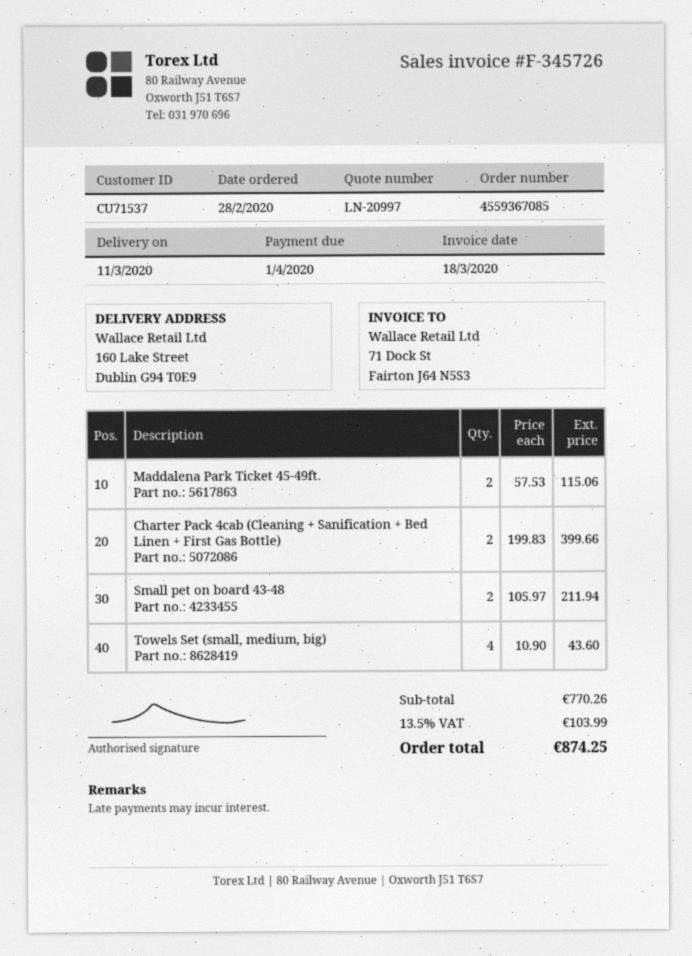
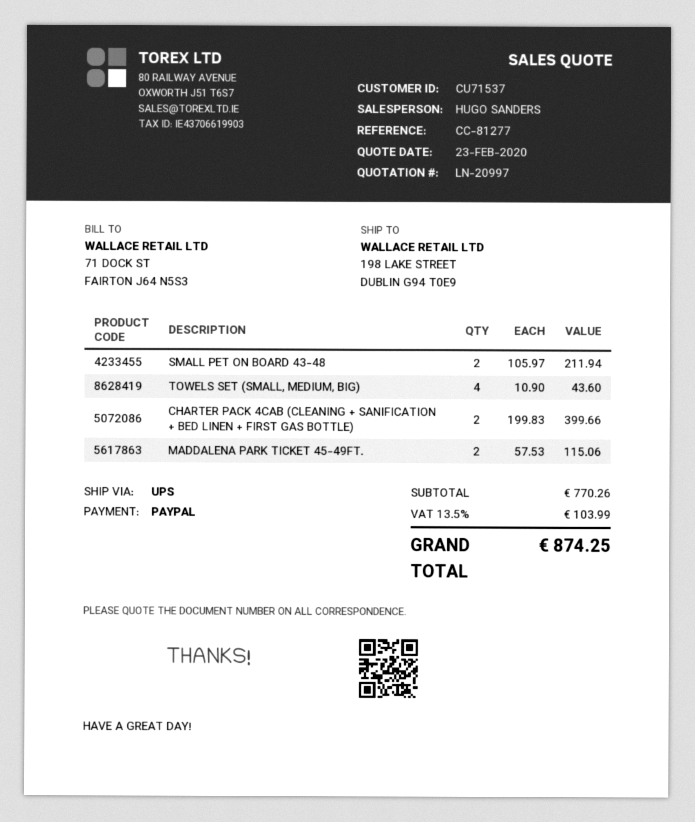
ship to: 160 Lake Street, Dublin G94 T0E9 -> 198 LAKE STREET, DUBLIN G94 T0E9

